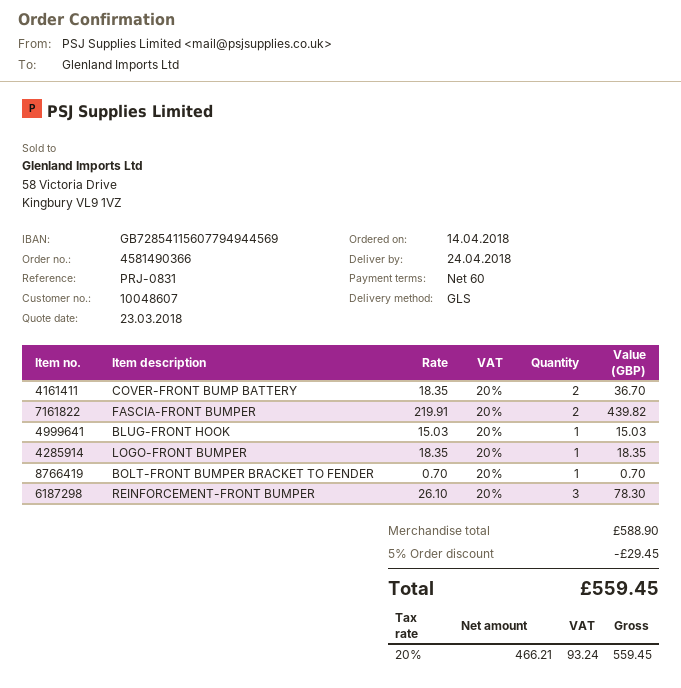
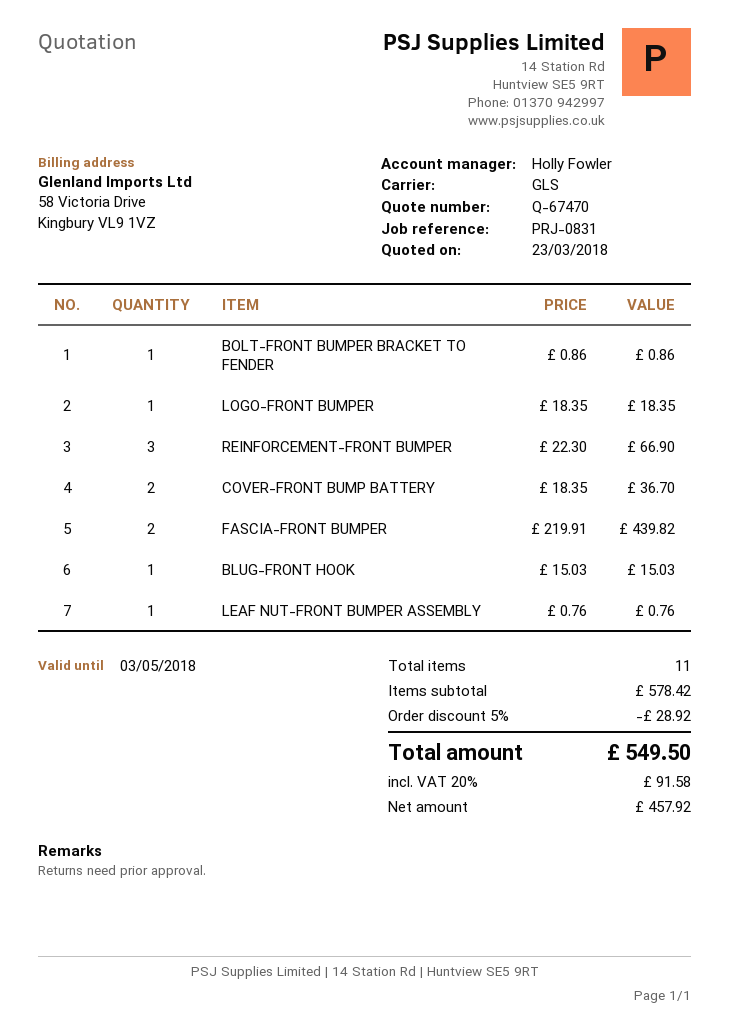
BOLT-FRONT BUMPER BRACKET TO FENDER: 1 x 0.70 = 0.70 -> 1 x 0.86 = 0.86
REINFORCEMENT-FRONT BUMPER: 3 x 26.10 = 78.30 -> 3 x 22.30 = 66.90
LEAF NUT-FRONT BUMPER ASSEMBLY: none -> 1 x 0.76 = 0.76
subtotal: 588.90 -> 578.42
discount: 5% = 29.45 -> 5% = 28.92
net: 466.21 -> 457.92
tax: 20% = 93.24 -> 20% = 91.58
total: 559.45 -> 549.50

